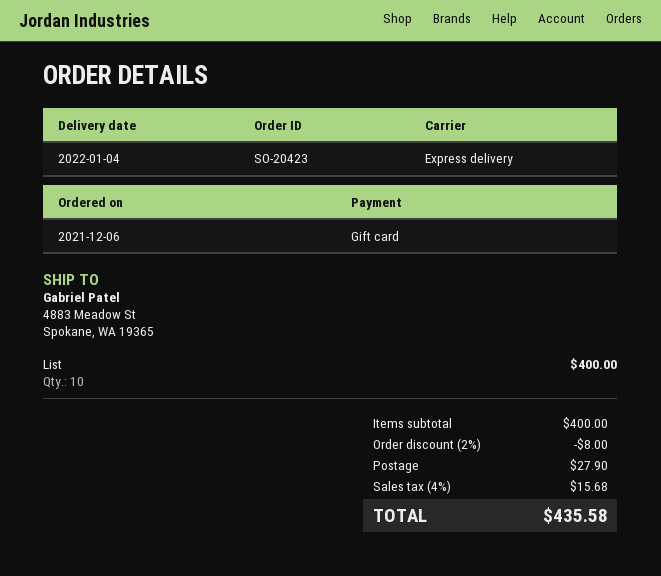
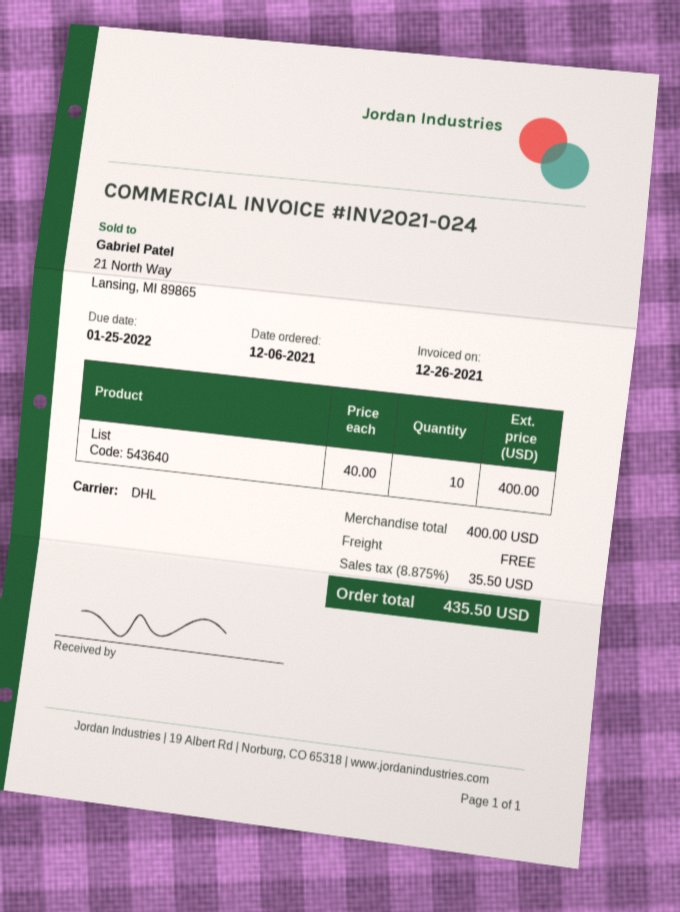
shipping method: express -> DHL
discount: 2% = 8.00 -> none
shipping: 27.90 -> 0.00
tax: 4% = 15.68 -> 8.875% = 35.50
total: 435.58 -> 435.50

